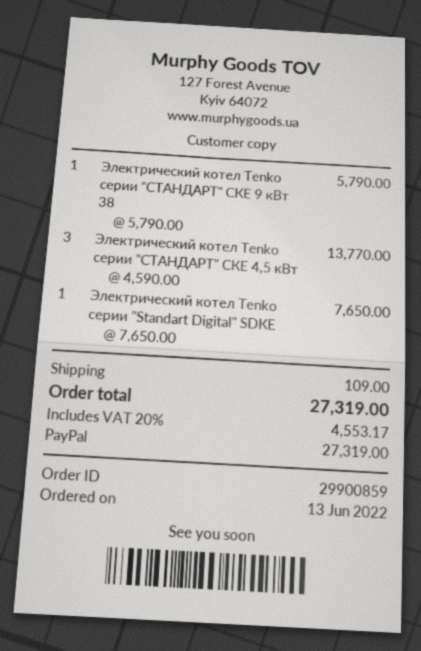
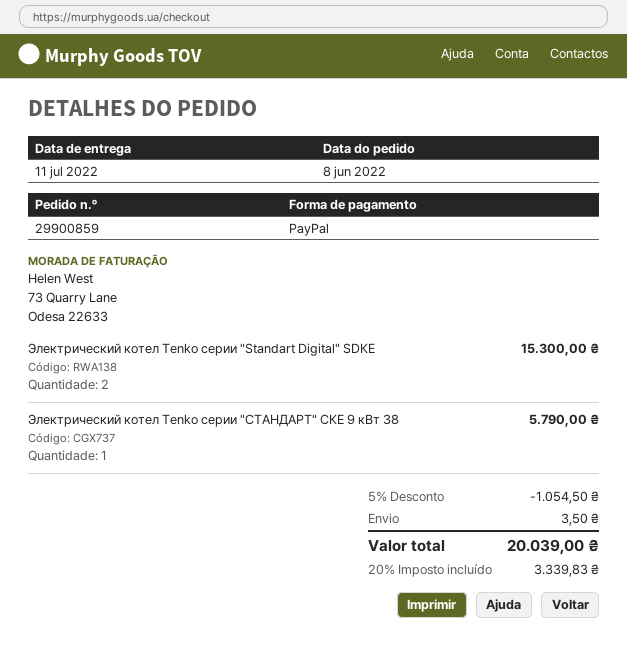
order date: 2022-06-13 -> 2022-06-08
Электрический котел Tenko серии "СТАНДАРТ" СКЕ 4,5 кВт: 3 for 13770.00 -> none
Электрический котел Tenko серии "Standart Digital" SDКЕ: 1 for 7650.00 -> 2 for 15300.00
discount: none -> 5% = 1054.50
shipping: 109.00 -> 3.50
tax: 20% = 4553.17 -> 20% = 3339.83
total: 27319.00 -> 20039.00

